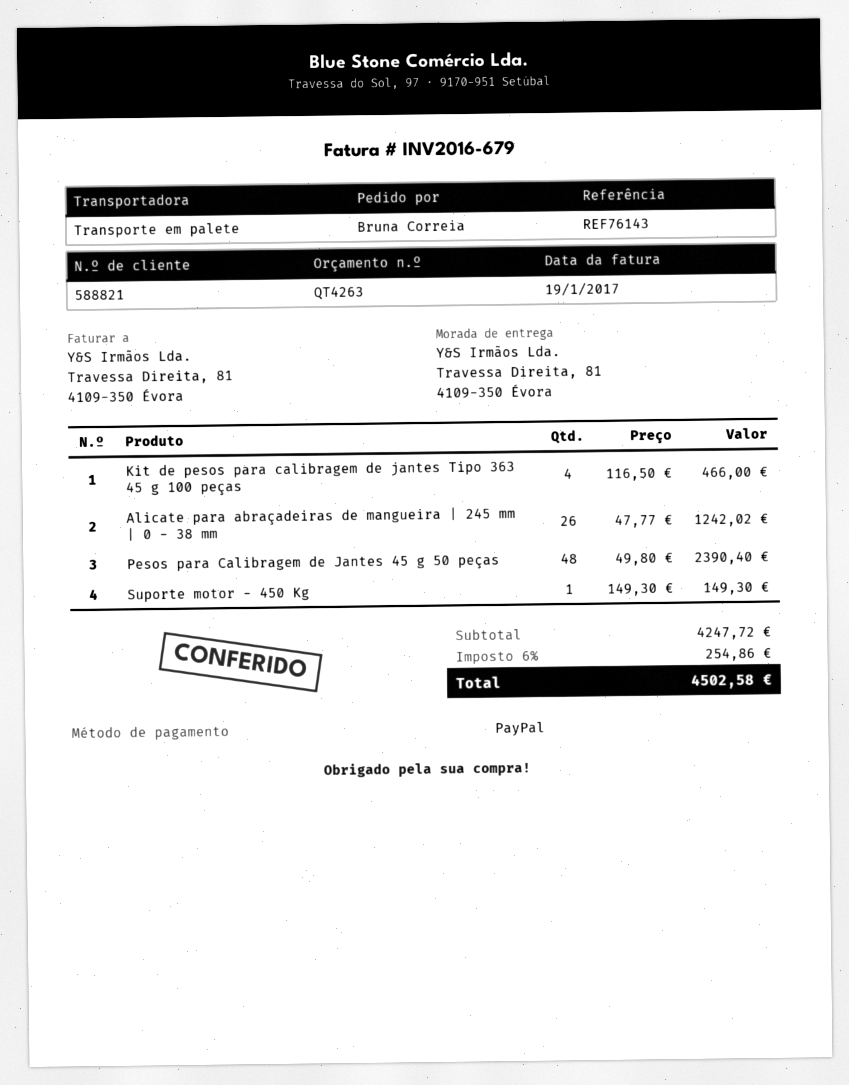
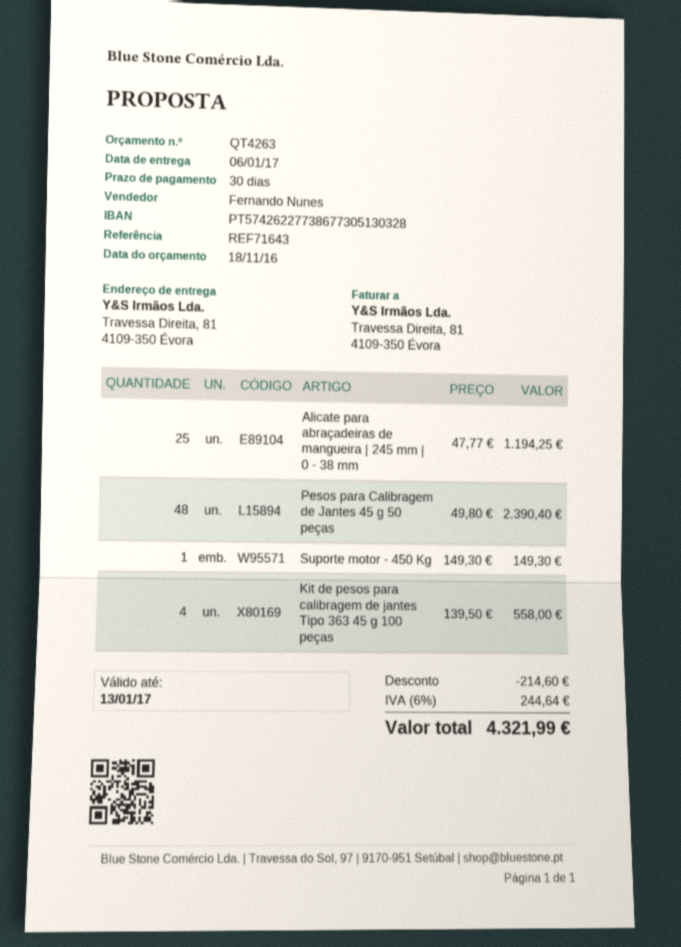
reference: REF76143 -> REF71643
Kit de pesos para calibragem de jantes Tipo 363 45 g 100 peças: 4 x 116.50 = 466.00 -> 4 x 139.50 = 558.00
Alicate para abraçadeiras de mangueira | 245 mm | 0 - 38 mm: 26 x 47.77 = 1242.02 -> 25 x 47.77 = 1194.25
discount: none -> 214.60
tax: 6% = 254.86 -> 6% = 244.64
total: 4502.58 -> 4321.99

